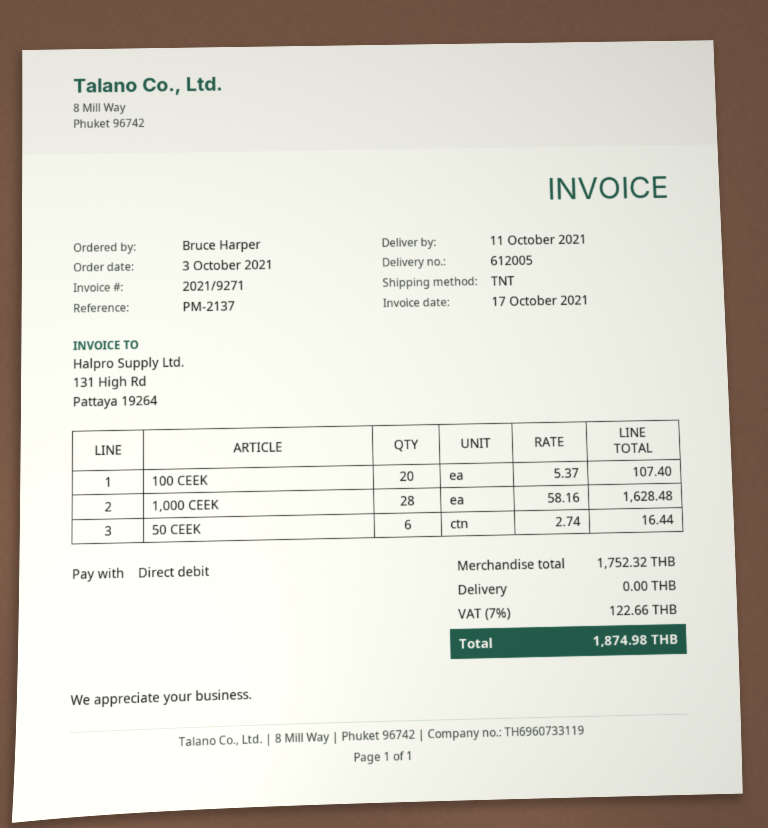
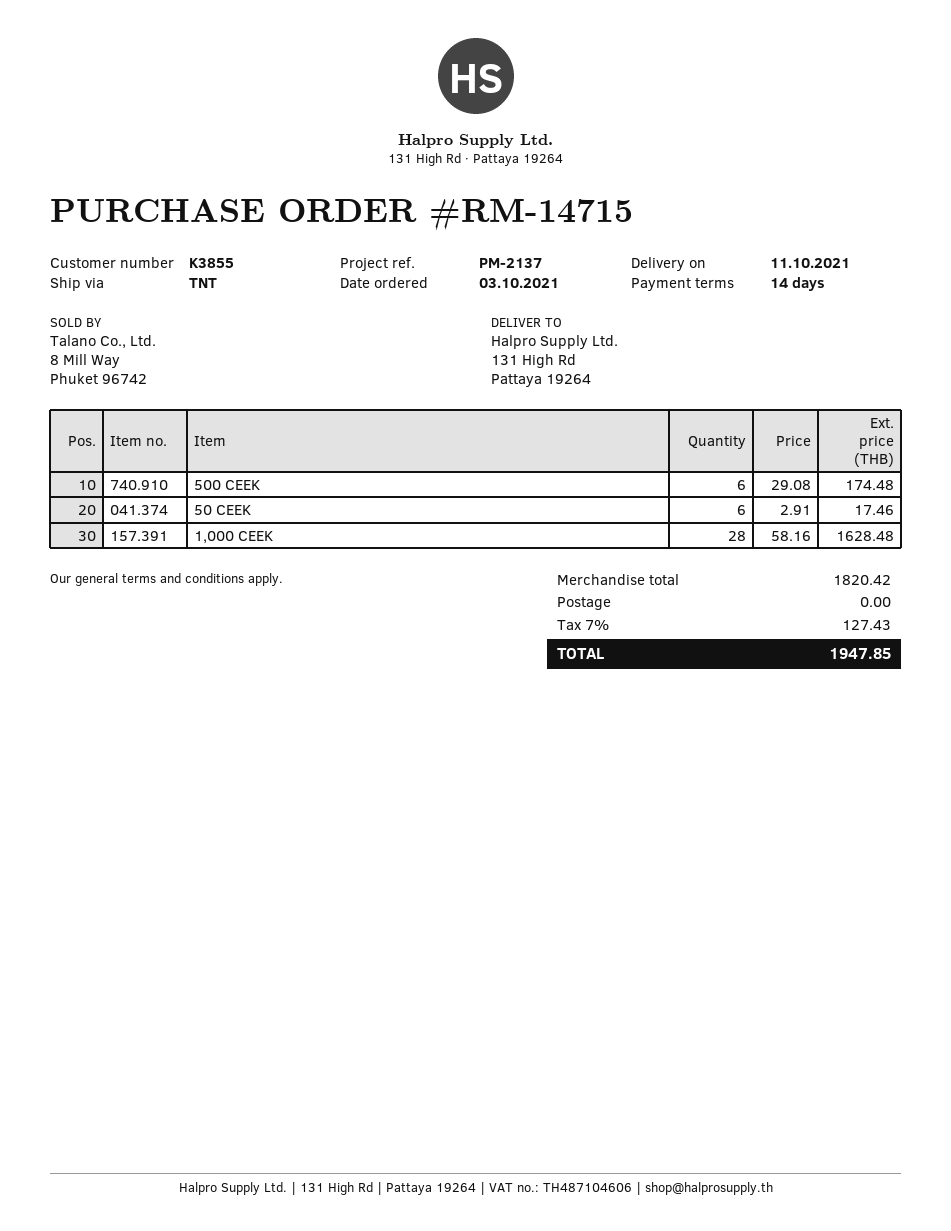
100 CEEK: 20 x 5.37 = 107.40 -> none
50 CEEK: 6 x 2.74 = 16.44 -> 6 x 2.91 = 17.46
500 CEEK: none -> 6 x 29.08 = 174.48
subtotal: 1752.32 -> 1820.42
tax: 7% = 122.66 -> 7% = 127.43
total: 1874.98 -> 1947.85

